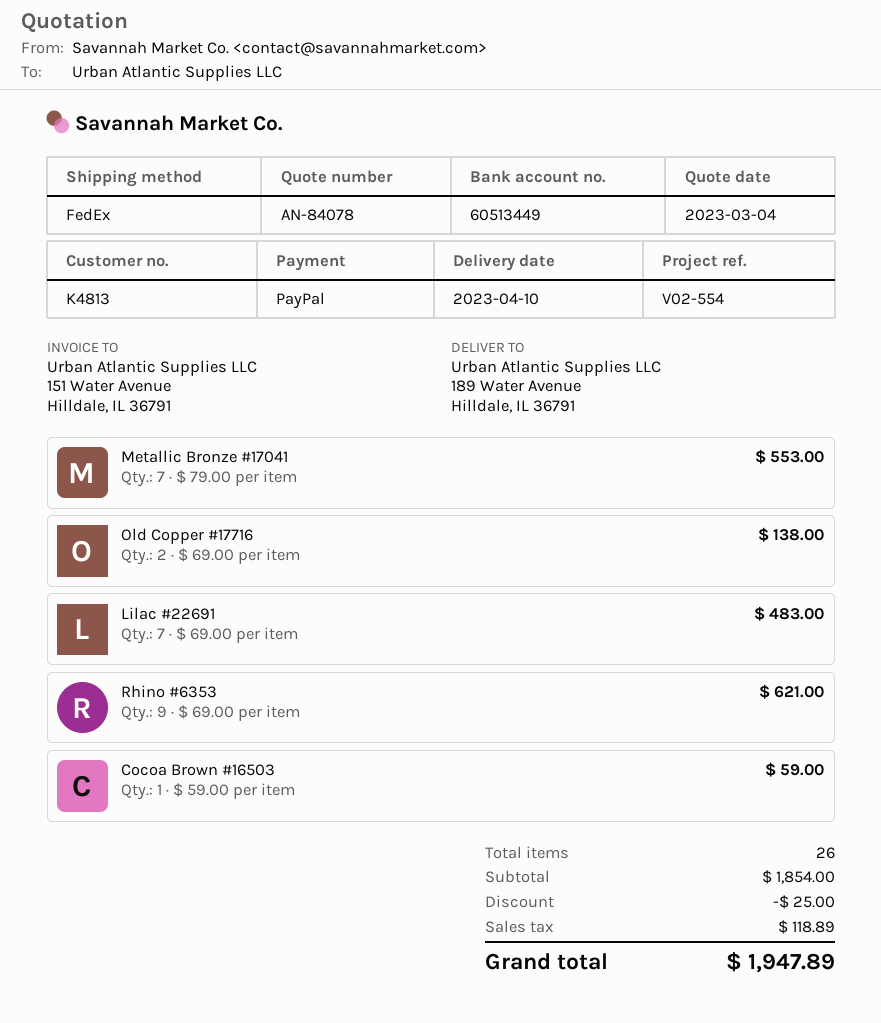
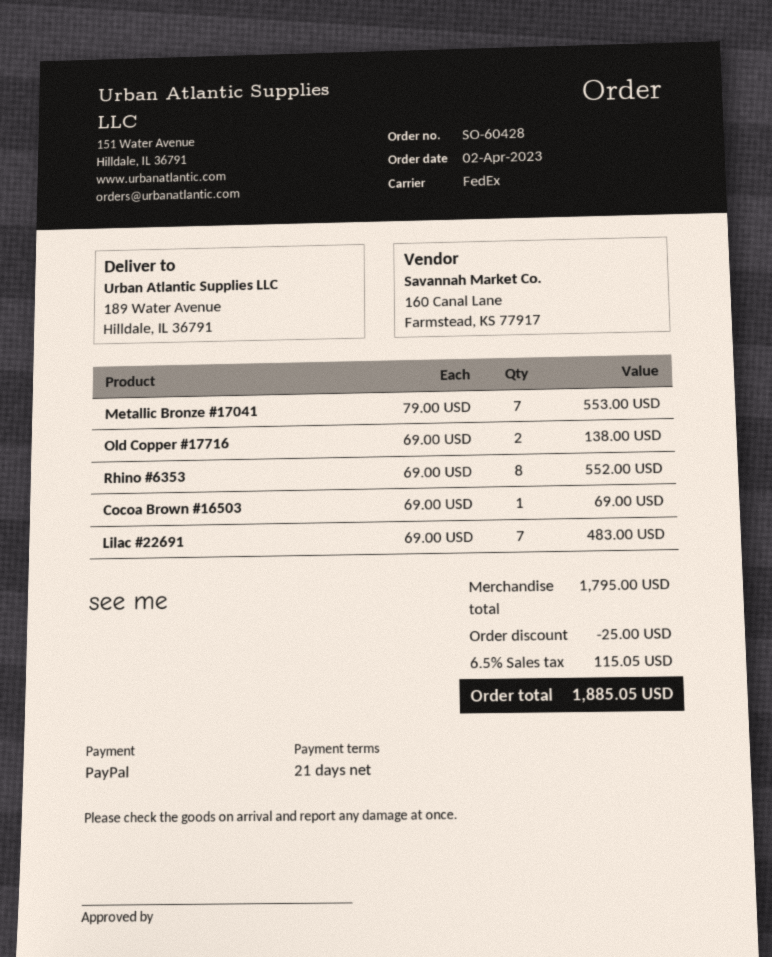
Rhino #6353: 9 x 69.00 = 621.00 -> 8 x 69.00 = 552.00
Cocoa Brown #16503: 1 x 59.00 = 59.00 -> 1 x 69.00 = 69.00
subtotal: 1854.00 -> 1795.00
tax: 118.89 -> 115.05
total: 1947.89 -> 1885.05

